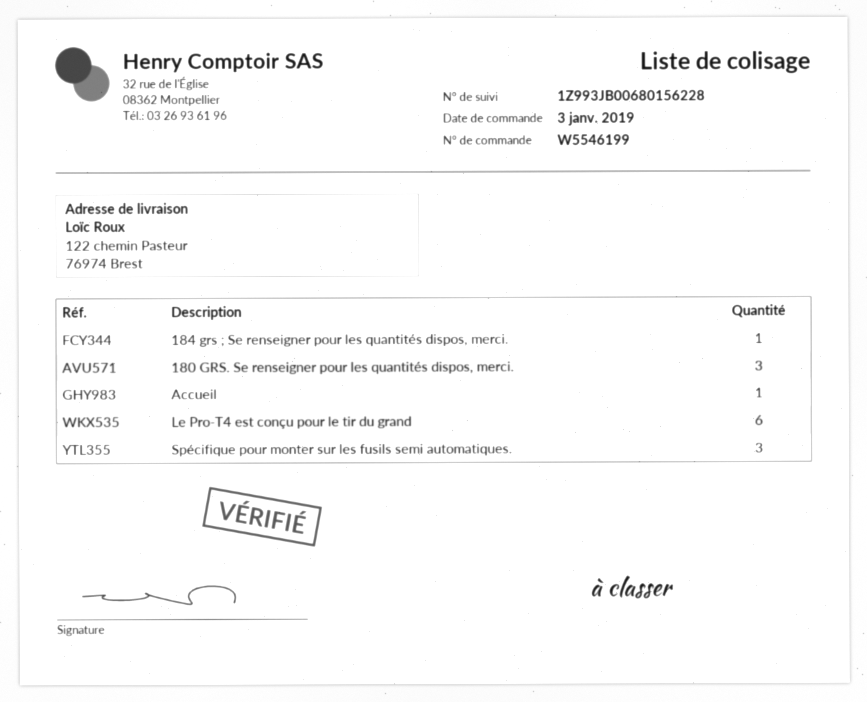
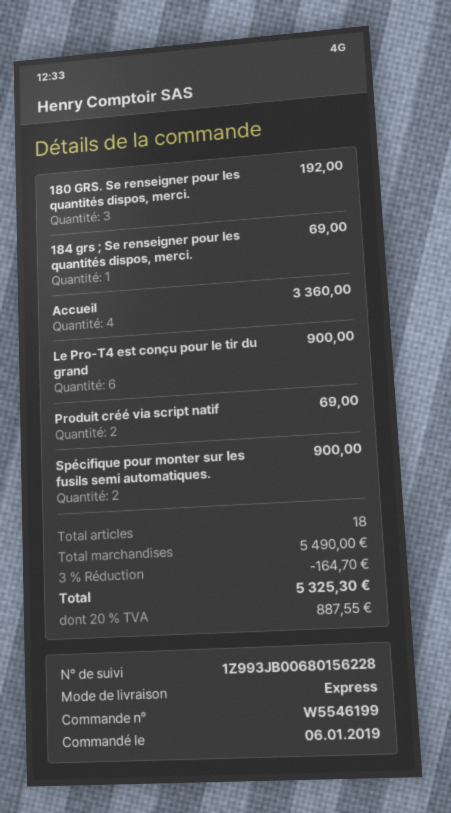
order date: 2019-01-03 -> 2019-01-06
Accueil: 1 -> 4
Spécifique pour monter sur les fusils semi automatiques.: 3 -> 2
Produit créé via script natif: none -> 2

